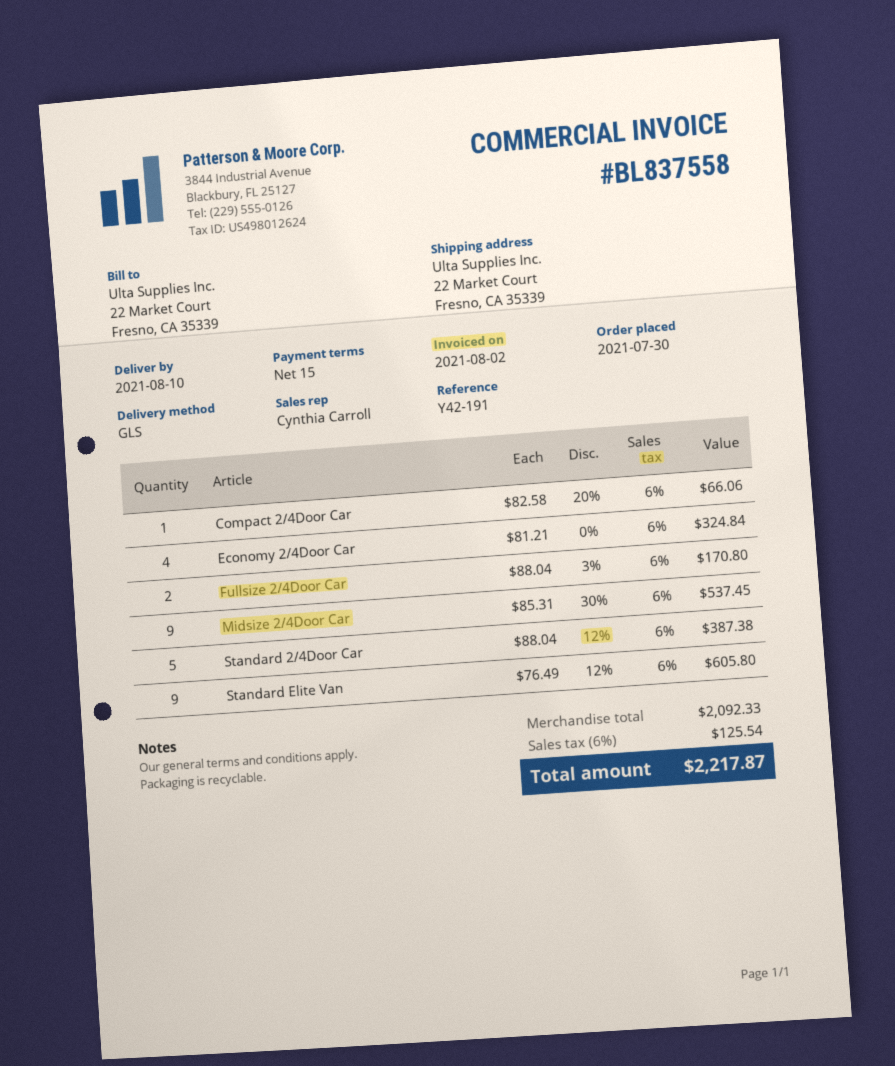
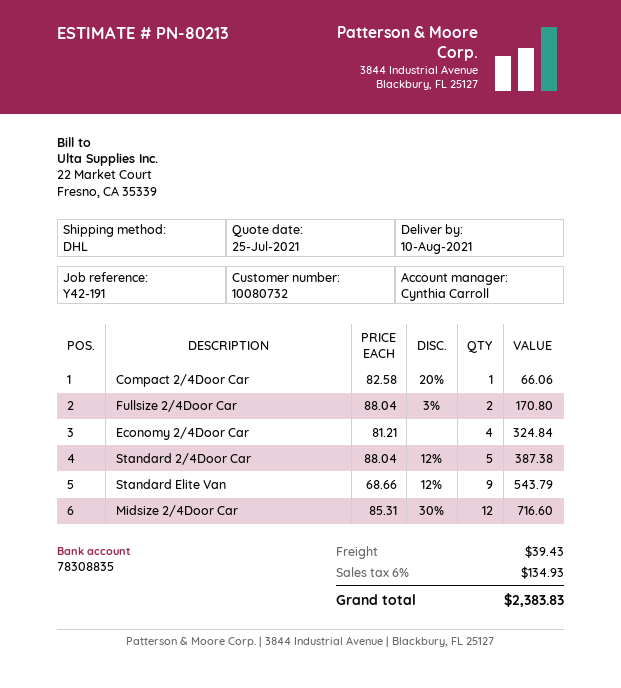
shipping method: GLS -> DHL
Midsize 2/4Door Car: 9 x 85.31 - 30% = 537.45 -> 12 x 85.31 - 30% = 716.60
Standard Elite Van: 9 x 76.49 - 12% = 605.80 -> 9 x 68.66 - 12% = 543.79
shipping: none -> 39.43
tax: 6% = 125.54 -> 6% = 134.93
total: 2217.87 -> 2383.83

